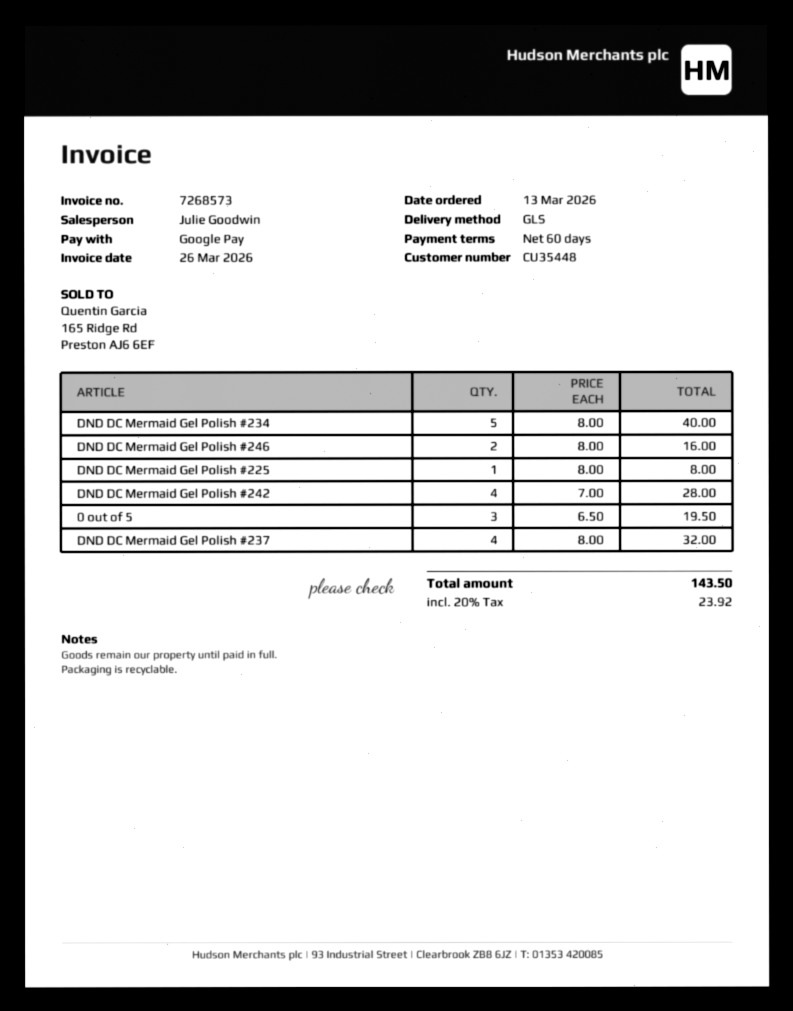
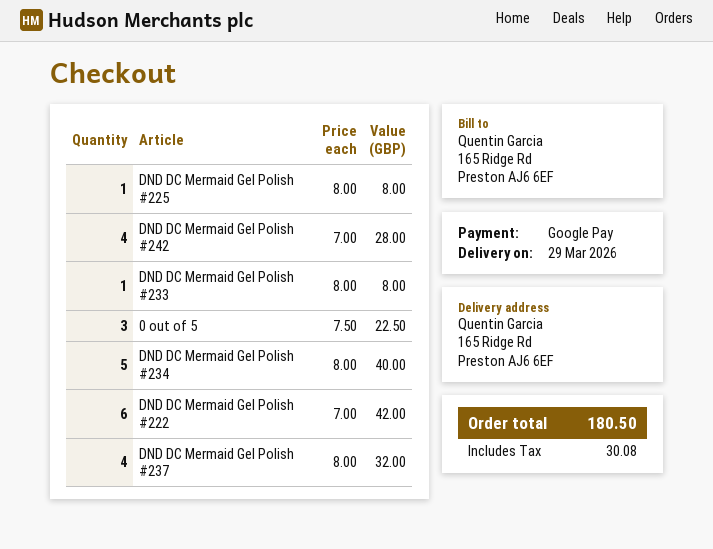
DND DC Mermaid Gel Polish #246: 2 x 8.00 = 16.00 -> none
0 out of 5: 3 x 6.50 = 19.50 -> 3 x 7.50 = 22.50
DND DC Mermaid Gel Polish #233: none -> 1 x 8.00 = 8.00
DND DC Mermaid Gel Polish #222: none -> 6 x 7.00 = 42.00
tax: 23.92 -> 30.08
total: 143.50 -> 180.50

